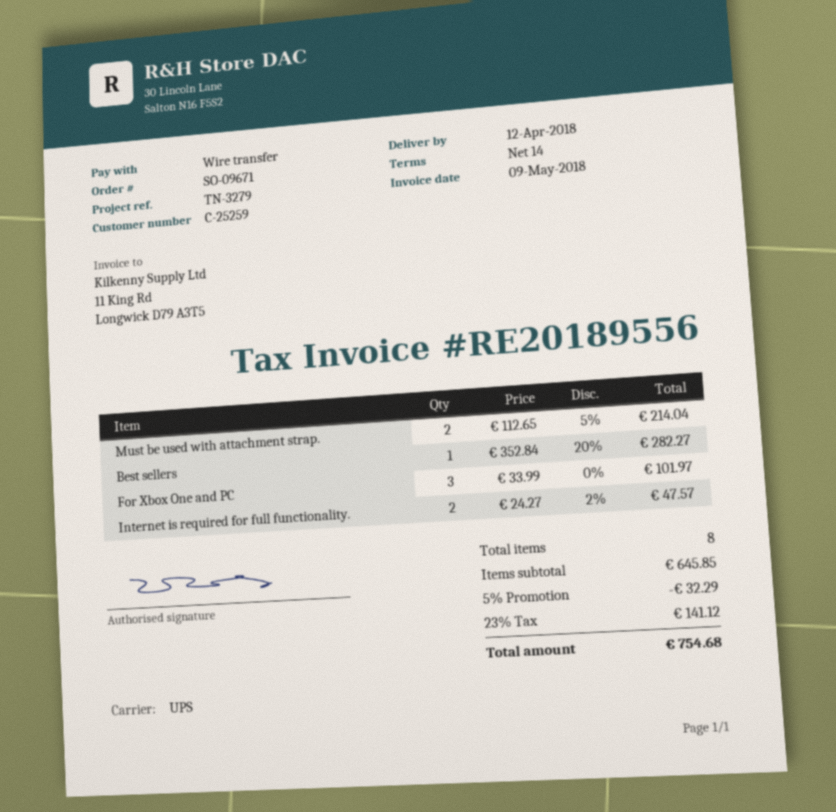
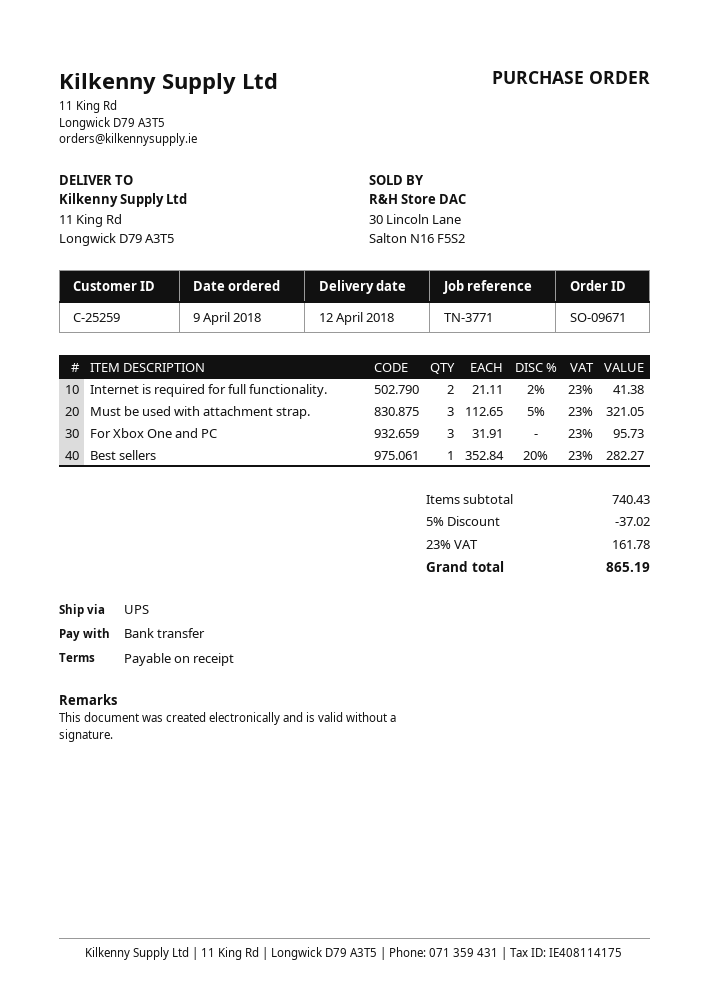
payment terms: 14 days -> on receipt
reference: TN-3279 -> TN-3771
Must be used with attachment strap.: 2 x 112.65 - 5% = 214.04 -> 3 x 112.65 - 5% = 321.05
For Xbox One and PC: 3 x 33.99 = 101.97 -> 3 x 31.91 = 95.73
Internet is required for full functionality.: 2 x 24.27 - 2% = 47.57 -> 2 x 21.11 - 2% = 41.38
subtotal: 645.85 -> 740.43
discount: 5% = 32.29 -> 5% = 37.02
tax: 23% = 141.12 -> 23% = 161.78
total: 754.68 -> 865.19

